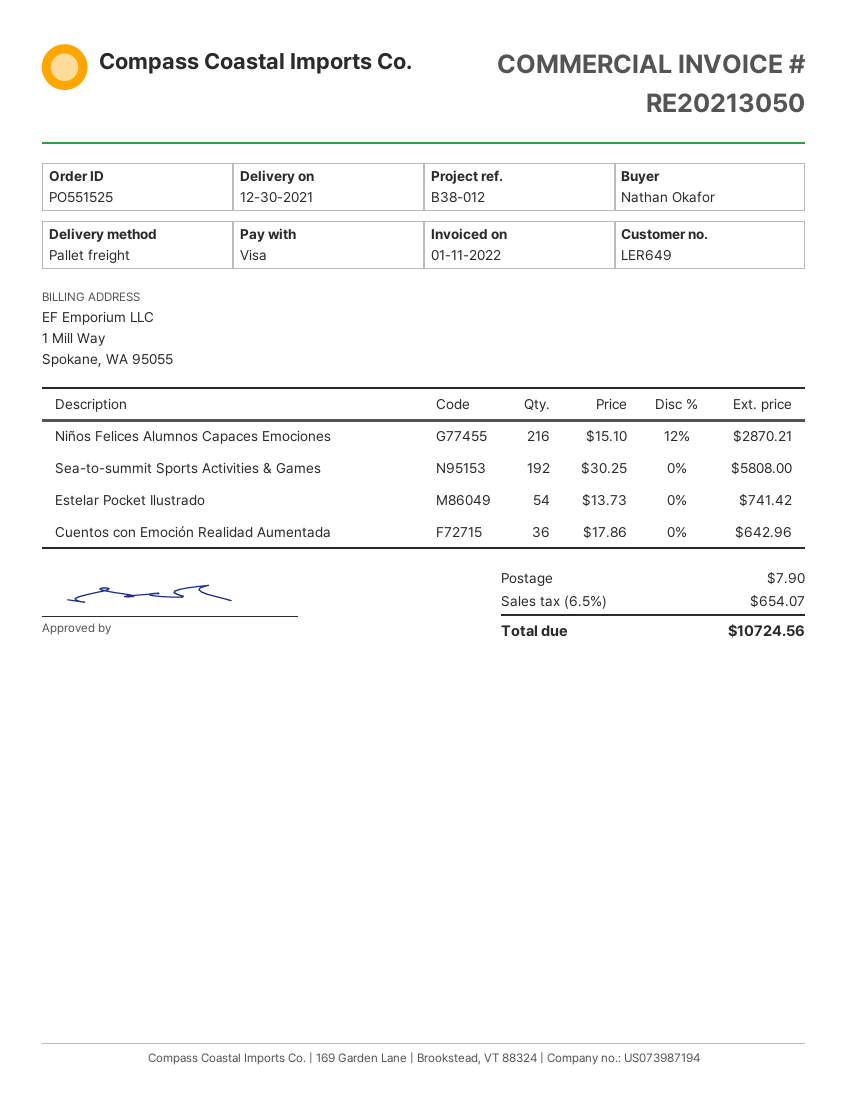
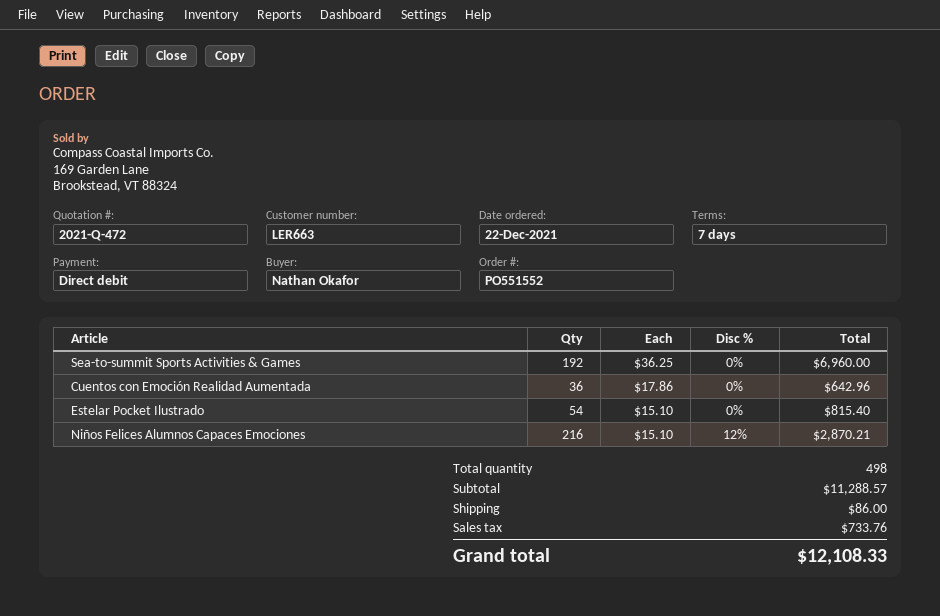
order number: PO551525 -> PO551552
customer number: LER649 -> LER663
payment method: Visa -> direct debit
Sea-to-summit Sports Activities & Games: 192 x 30.25 = 5808.00 -> 192 x 36.25 = 6960.00
Estelar Pocket Ilustrado: 54 x 13.73 = 741.42 -> 54 x 15.10 = 815.40
shipping: 7.90 -> 86.00
tax: 654.07 -> 733.76
total: 10724.56 -> 12108.33

